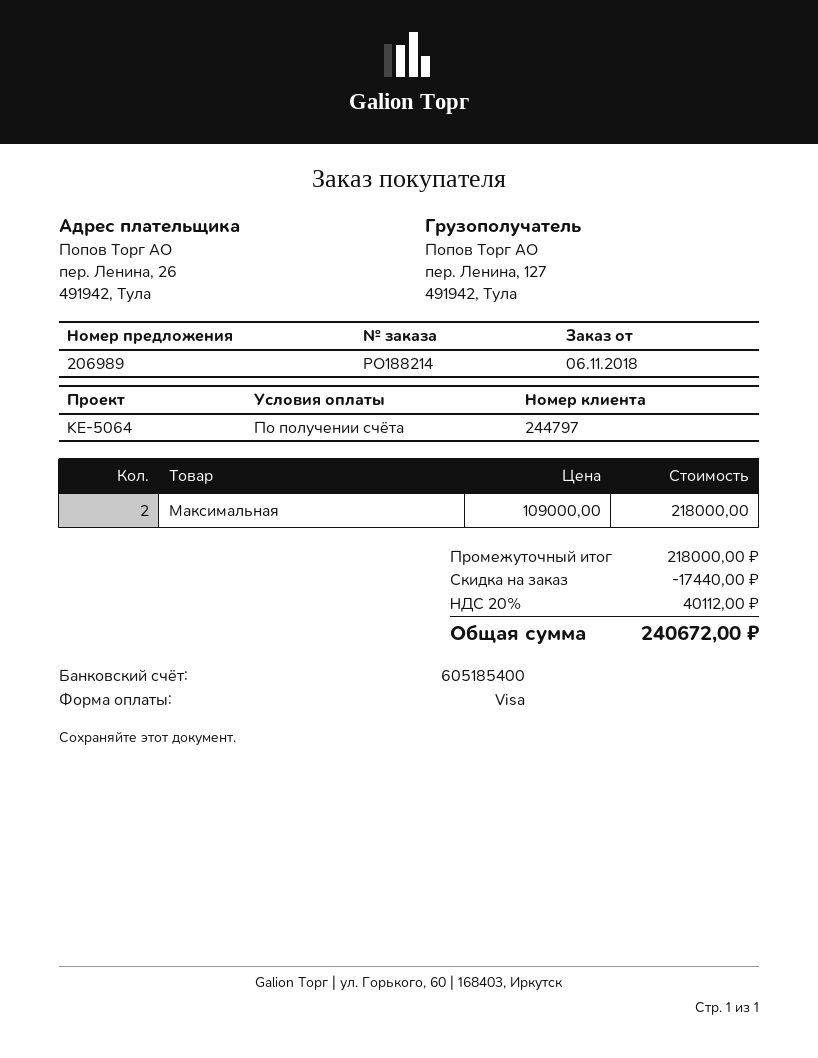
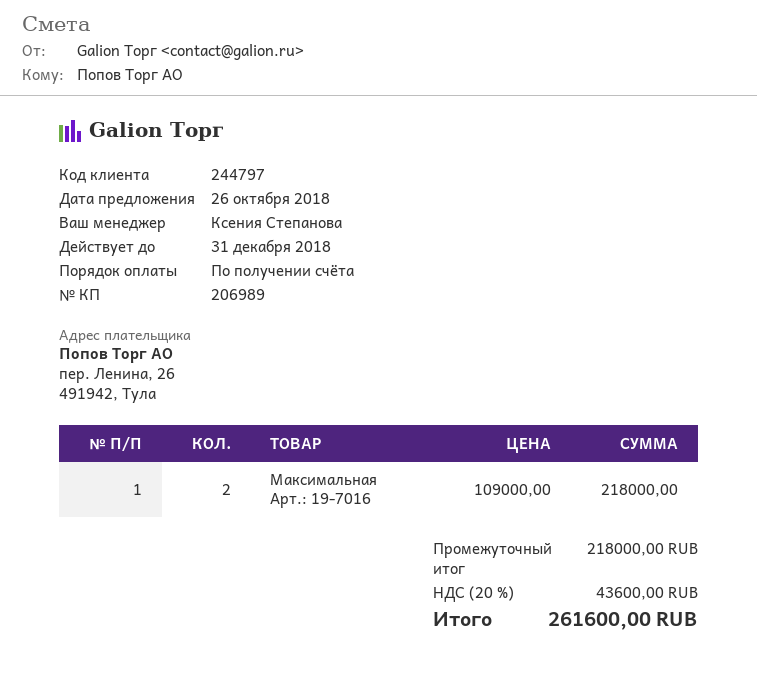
discount: 17440.00 -> none
tax: 20% = 40112.00 -> 20% = 43600.00
total: 240672.00 -> 261600.00

